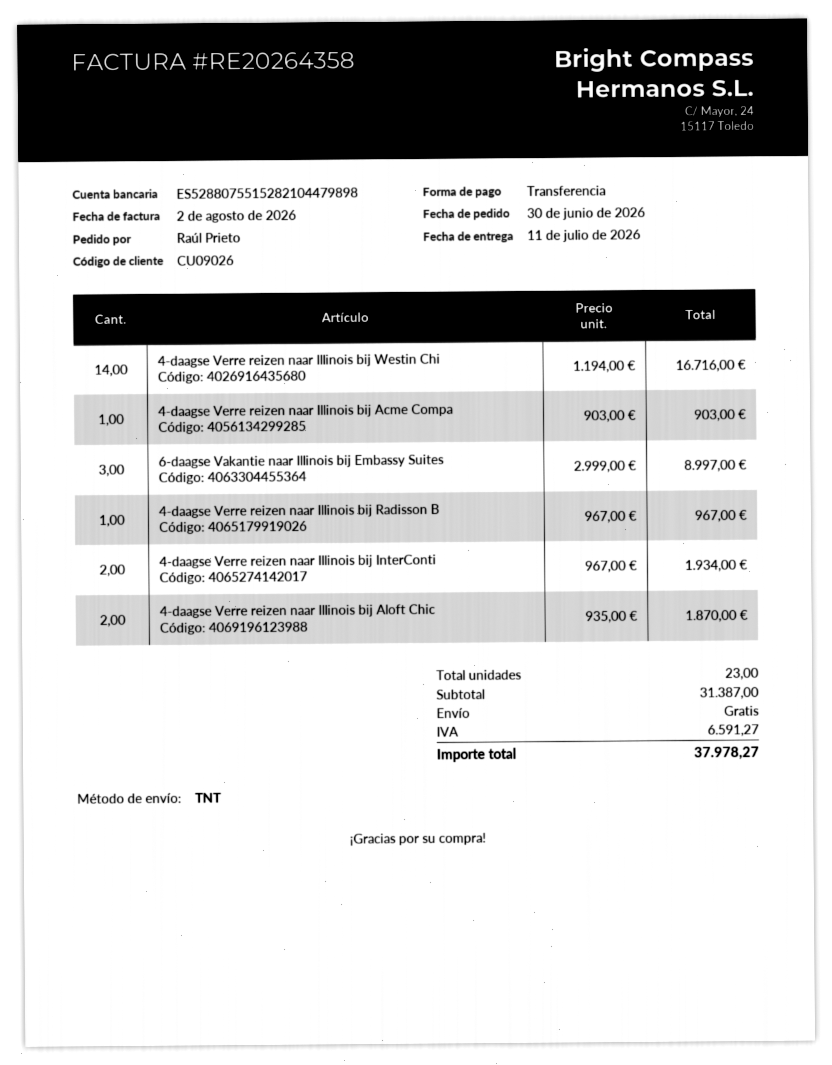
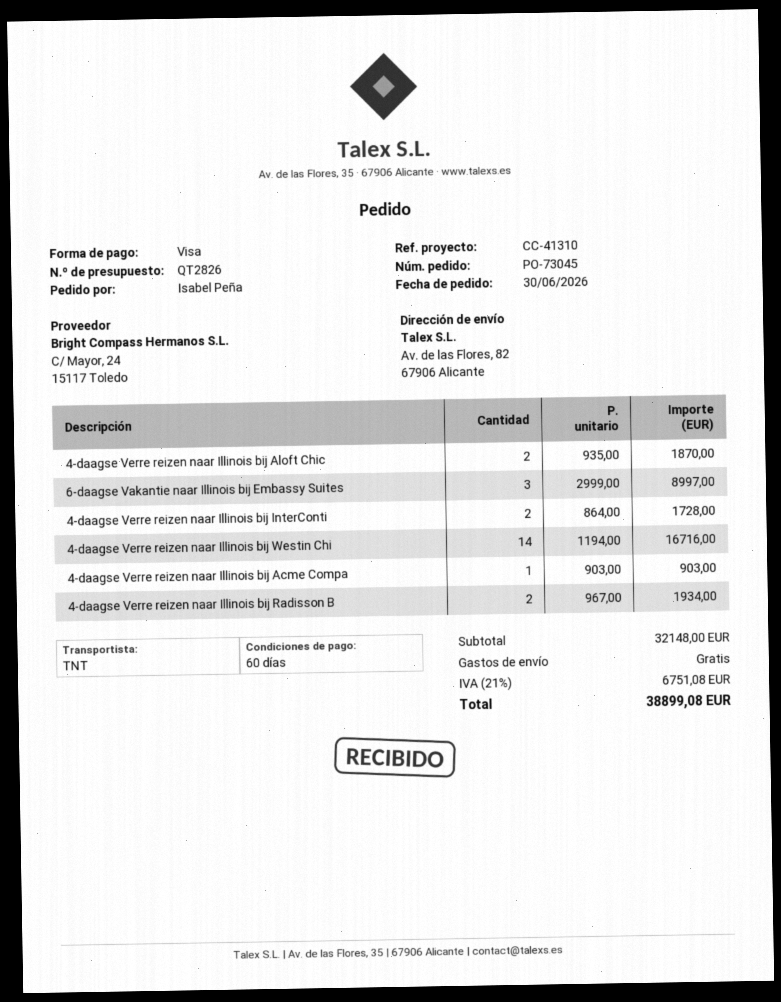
ordered by: Raúl Prieto -> Isabel Peña
payment method: bank transfer -> Visa
4-daagse Verre reizen naar Illinois bij Radisson B: 1 x 967.00 = 967.00 -> 2 x 967.00 = 1934.00
4-daagse Verre reizen naar Illinois bij InterConti: 2 x 967.00 = 1934.00 -> 2 x 864.00 = 1728.00
subtotal: 31387.00 -> 32148.00
tax: 6591.27 -> 6751.08
total: 37978.27 -> 38899.08

